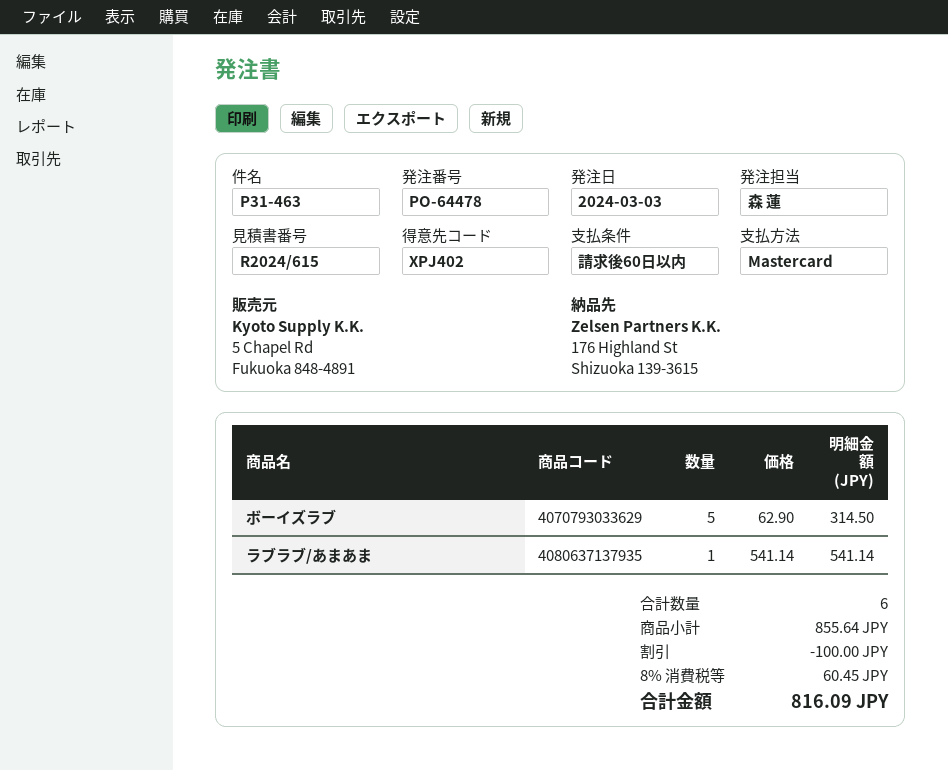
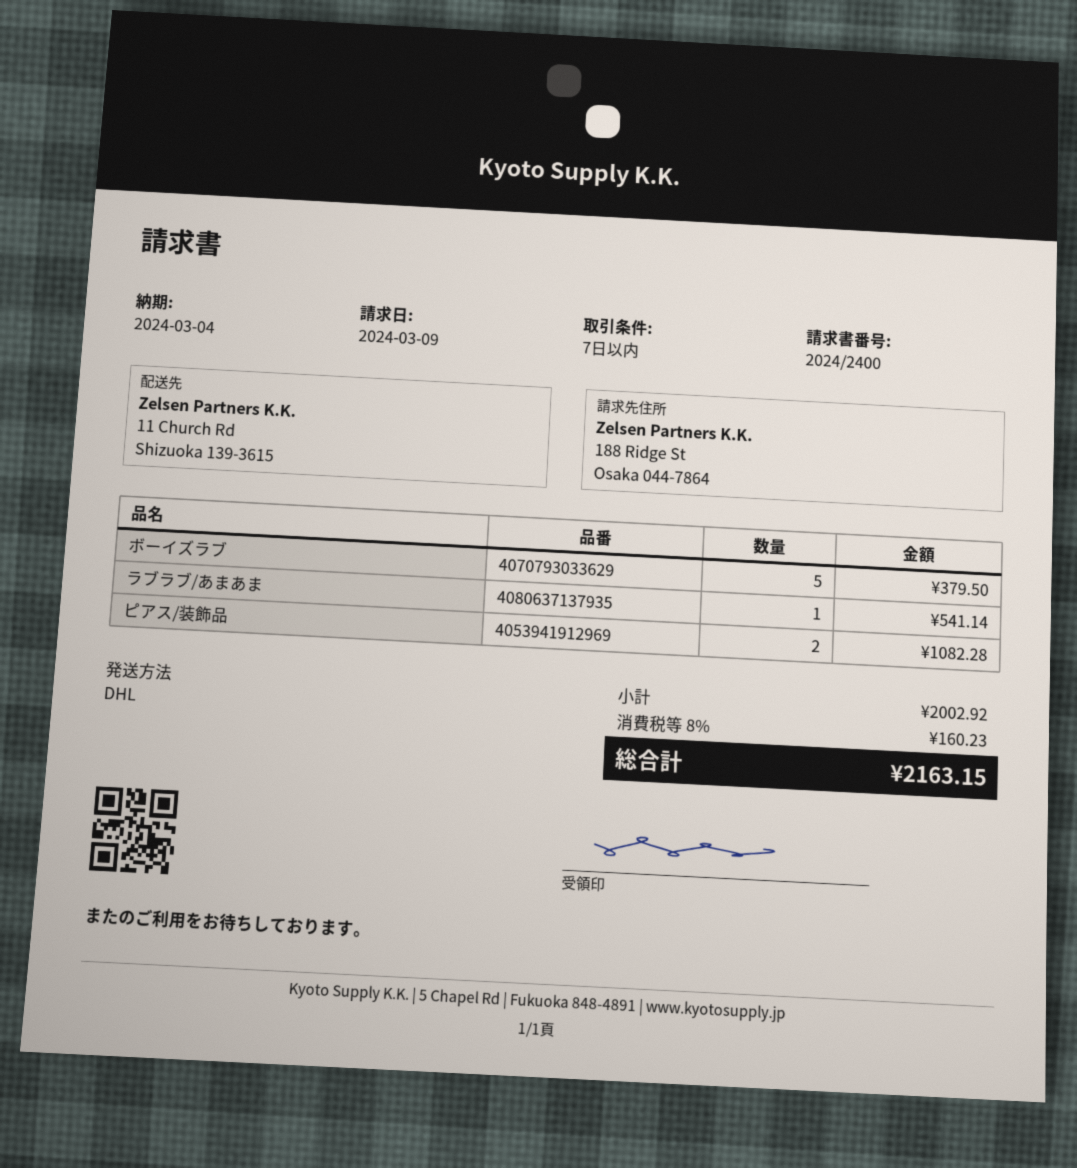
payment terms: 60 days -> 7 days
ship to: 176 Highland St, Shizuoka 139-3615 -> 11 Church Rd, Shizuoka 139-3615
ボーイズラブ: 5 for 314.50 -> 5 for 379.50
ピアス/装飾品: none -> 2 for 1082.28
subtotal: 855.64 -> 2002.92
discount: 100.00 -> none
tax: 8% = 60.45 -> 8% = 160.23
total: 816.09 -> 2163.15

